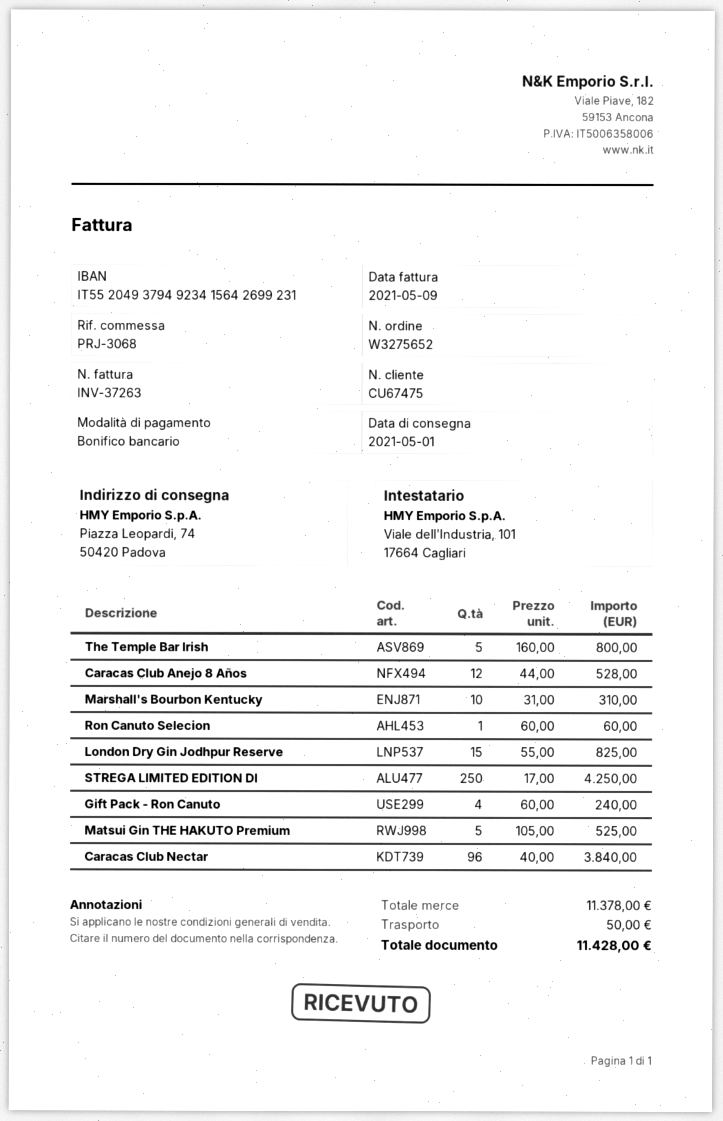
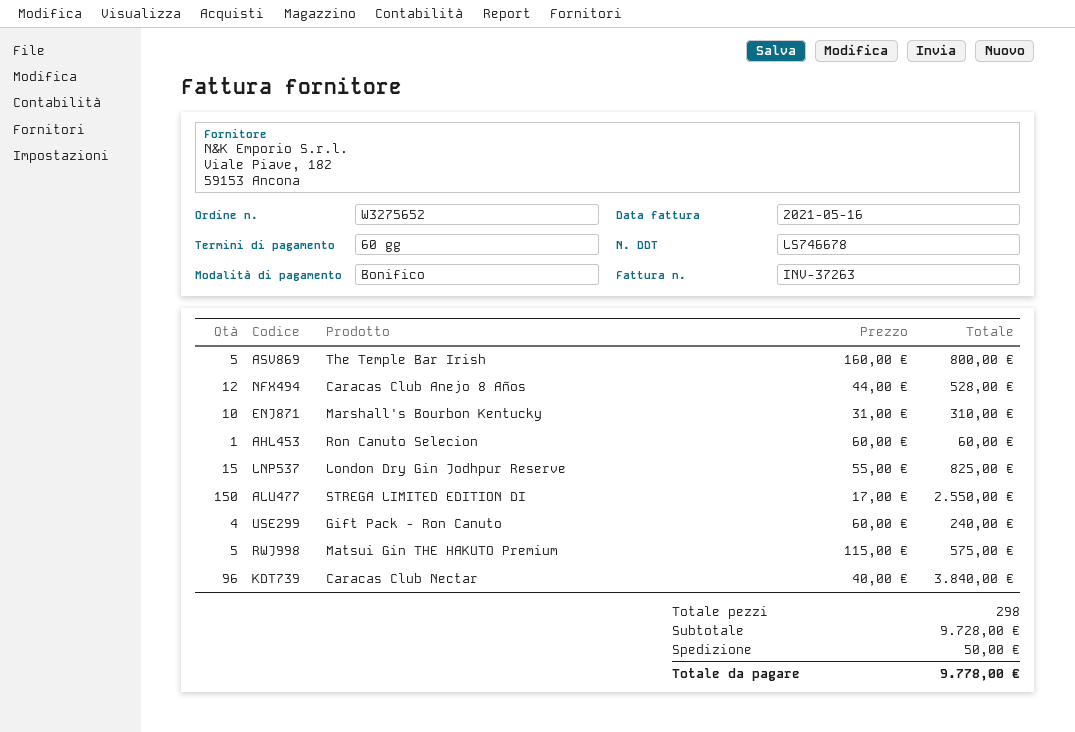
invoice date: 2021-05-09 -> 2021-05-16
STREGA LIMITED EDITION DI: 250 x 17.00 = 4250.00 -> 150 x 17.00 = 2550.00
Matsui Gin THE HAKUTO Premium: 5 x 105.00 = 525.00 -> 5 x 115.00 = 575.00
subtotal: 11378.00 -> 9728.00
total: 11428.00 -> 9778.00

